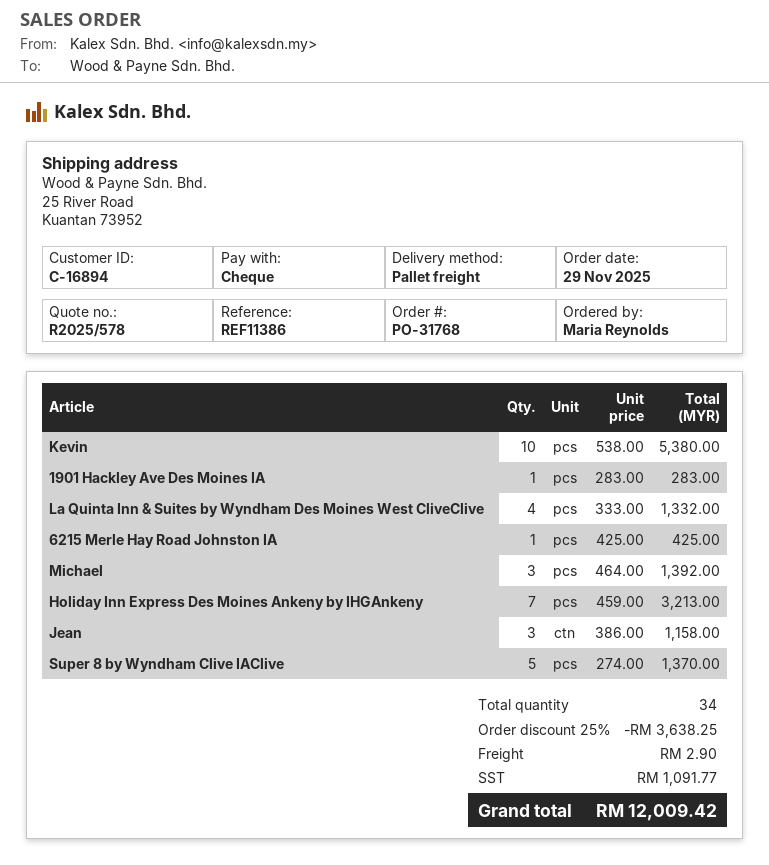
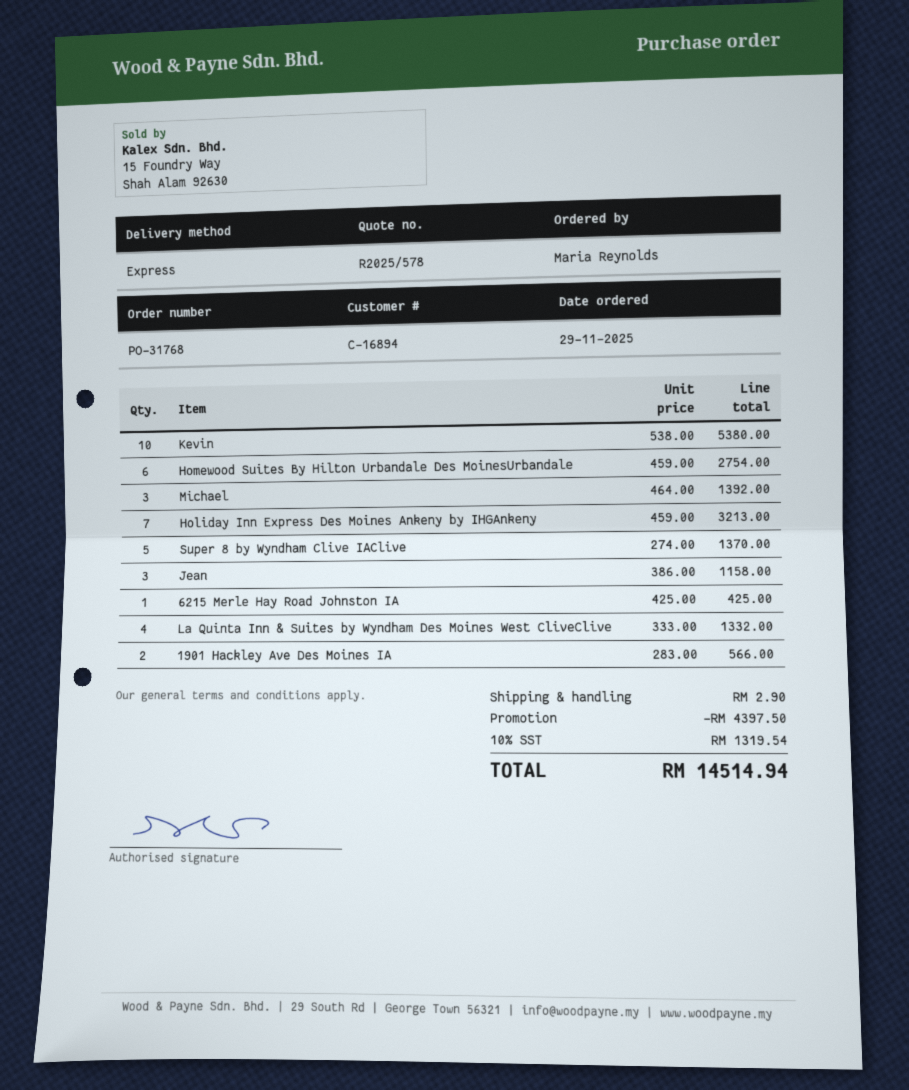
shipping method: pallet freight -> express
1901 Hackley Ave Des Moines IA: 1 x 283.00 = 283.00 -> 2 x 283.00 = 566.00
Homewood Suites By Hilton Urbandale Des MoinesUrbandale: none -> 6 x 459.00 = 2754.00
discount: 3638.25 -> 4397.50
tax: 1091.77 -> 1319.54
total: 12009.42 -> 14514.94

